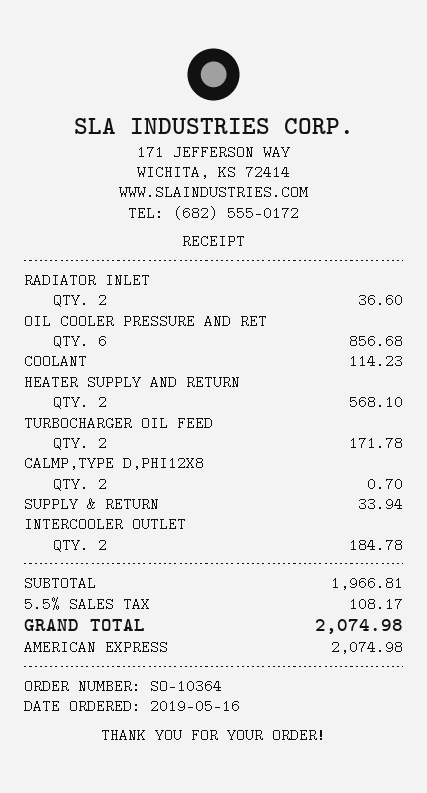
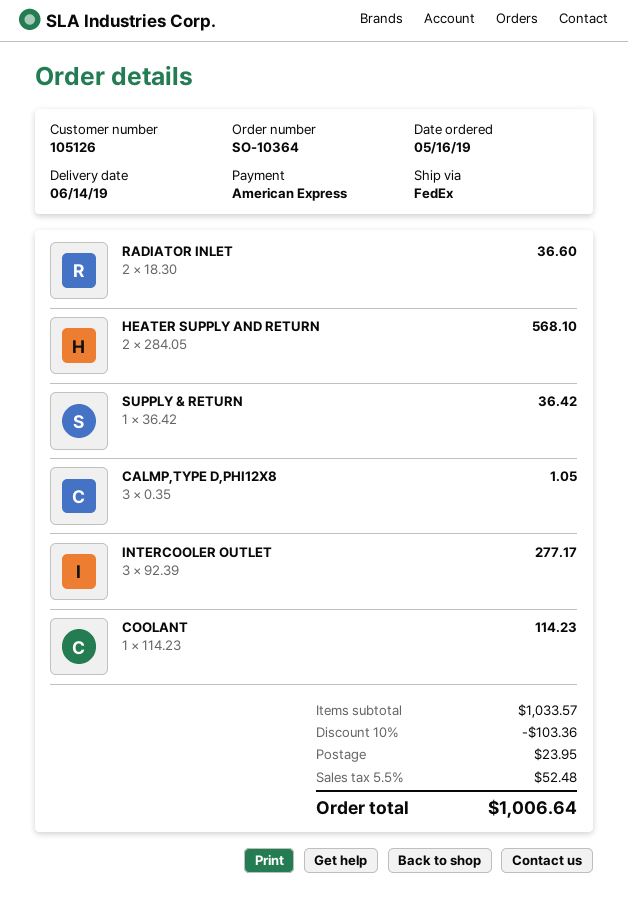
OIL COOLER PRESSURE AND RET: 6 for 856.68 -> none
TURBOCHARGER OIL FEED: 2 for 171.78 -> none
CALMP,TYPE D,PHI12X8: 2 for 0.70 -> 3 for 1.05
SUPPLY & RETURN: 1 for 33.94 -> 1 for 36.42
INTERCOOLER OUTLET: 2 for 184.78 -> 3 for 277.17
subtotal: 1966.81 -> 1033.57
discount: none -> 10% = 103.36
shipping: none -> 23.95
tax: 5.5% = 108.17 -> 5.5% = 52.48
total: 2074.98 -> 1006.64

